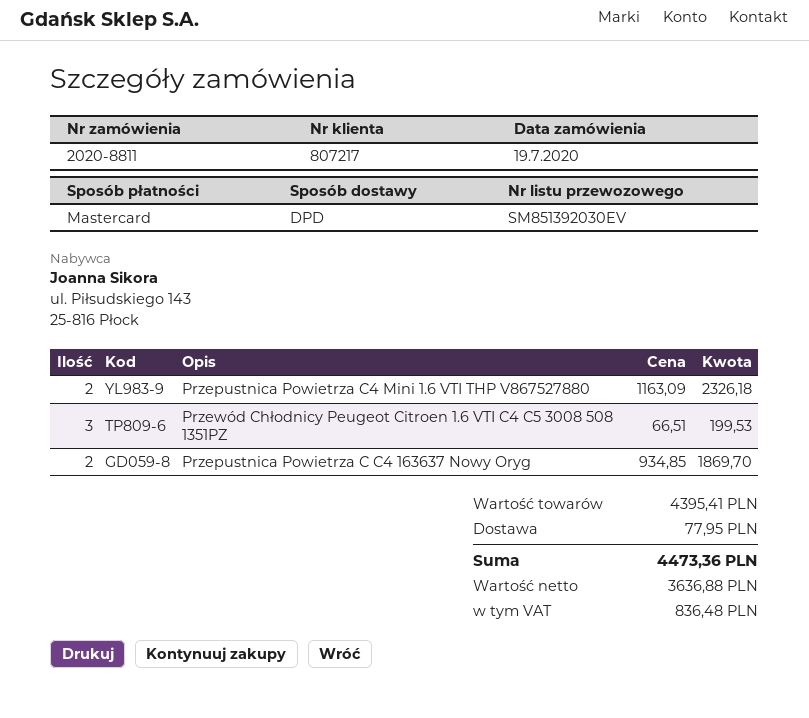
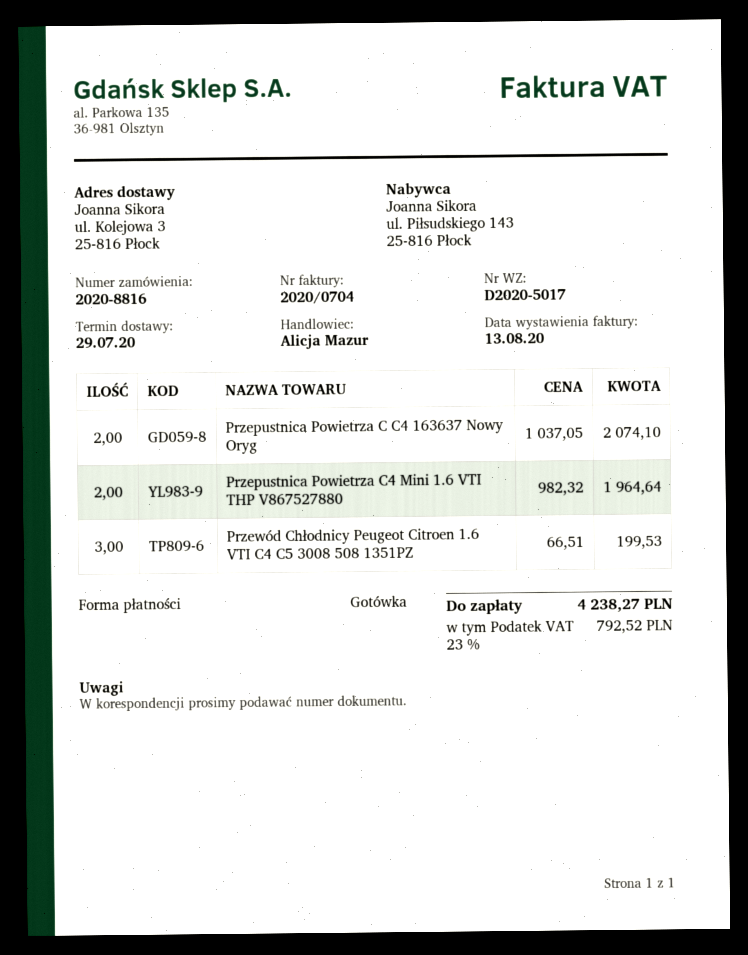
order number: 2020-8811 -> 2020-8816
payment method: Mastercard -> cash
Przepustnica Powietrza C4 Mini 1.6 VTI THP V867527880: 2 x 1163.09 = 2326.18 -> 2 x 982.32 = 1964.64
Przepustnica Powietrza C C4 163637 Nowy Oryg: 2 x 934.85 = 1869.70 -> 2 x 1037.05 = 2074.10
shipping: 77.95 -> none
tax: 836.48 -> 792.52
total: 4473.36 -> 4238.27

